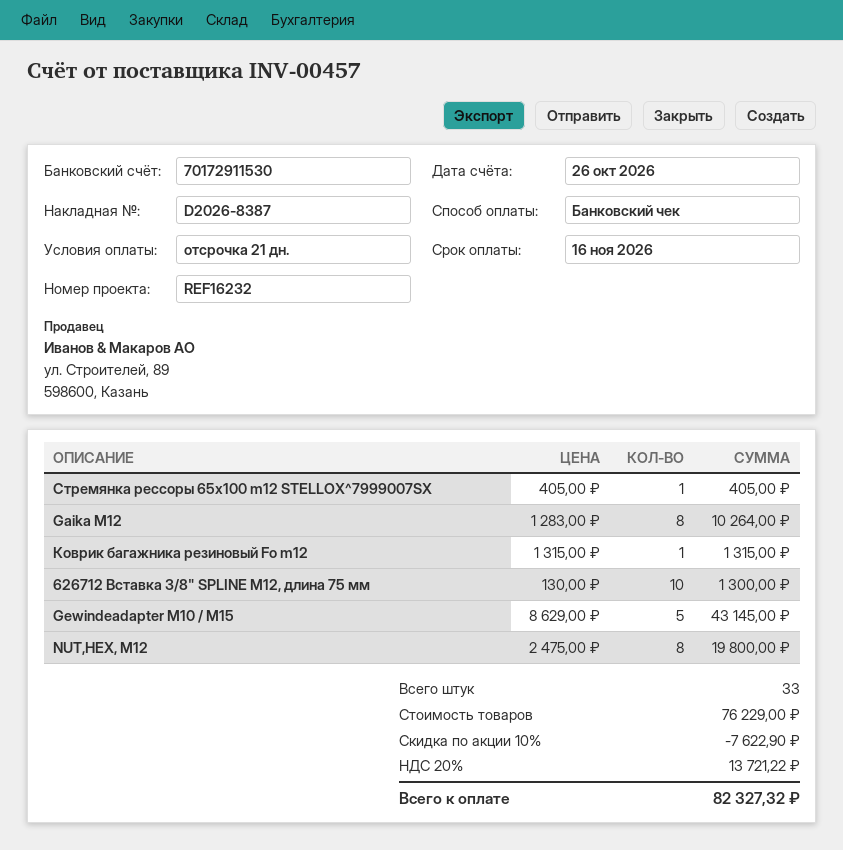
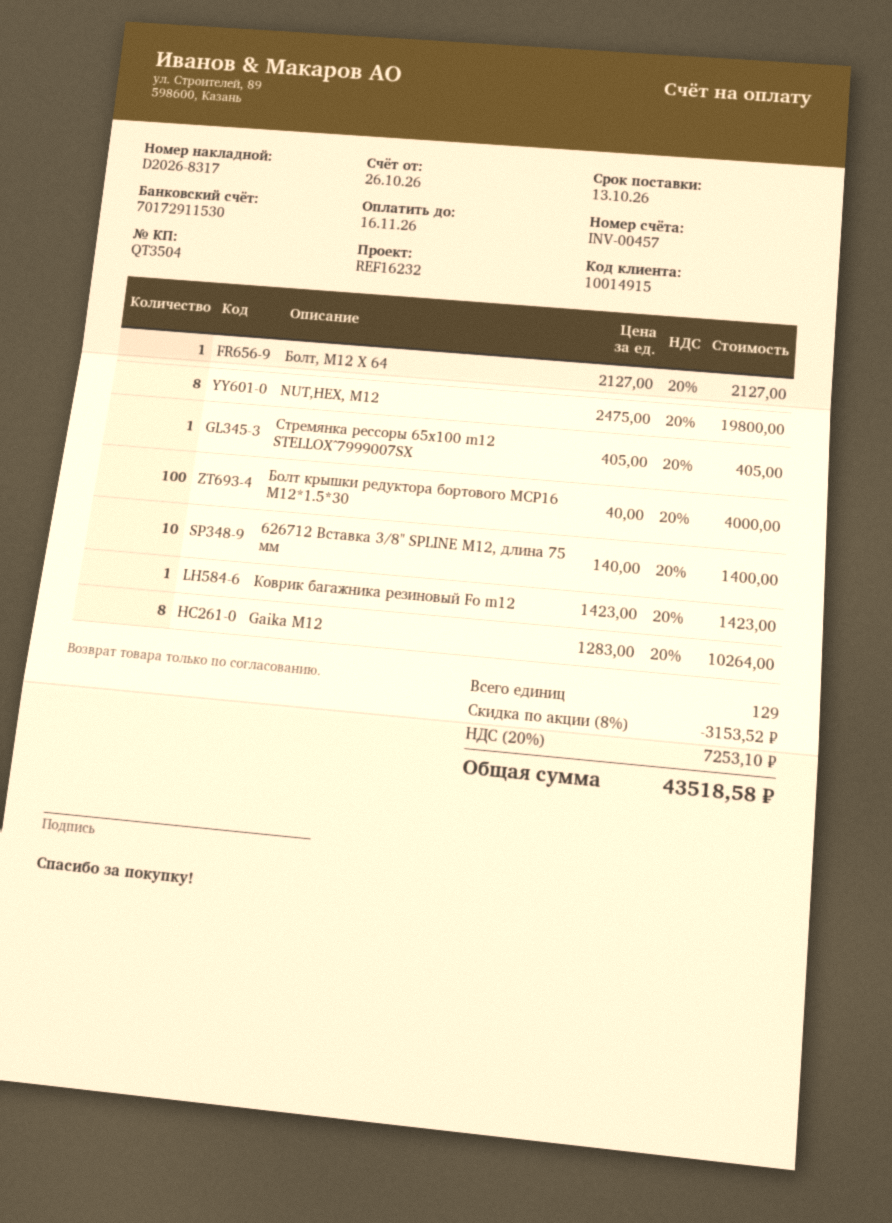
delivery note number: D2026-8387 -> D2026-8317
Коврик багажника резиновый Fo m12: 1 x 1315.00 = 1315.00 -> 1 x 1423.00 = 1423.00
626712 Вставка 3/8" SPLINE M12, длина 75 мм: 10 x 130.00 = 1300.00 -> 10 x 140.00 = 1400.00
Gewindeadapter M10 / M15: 5 x 8629.00 = 43145.00 -> none
Болт, M12 X 64: none -> 1 x 2127.00 = 2127.00
Болт крышки редуктора бортового MCP16 M12*1.5*30: none -> 100 x 40.00 = 4000.00
total quantity: 33 -> 129
discount: 10% = 7622.90 -> 8% = 3153.52
tax: 20% = 13721.22 -> 20% = 7253.10
total: 82327.32 -> 43518.58

